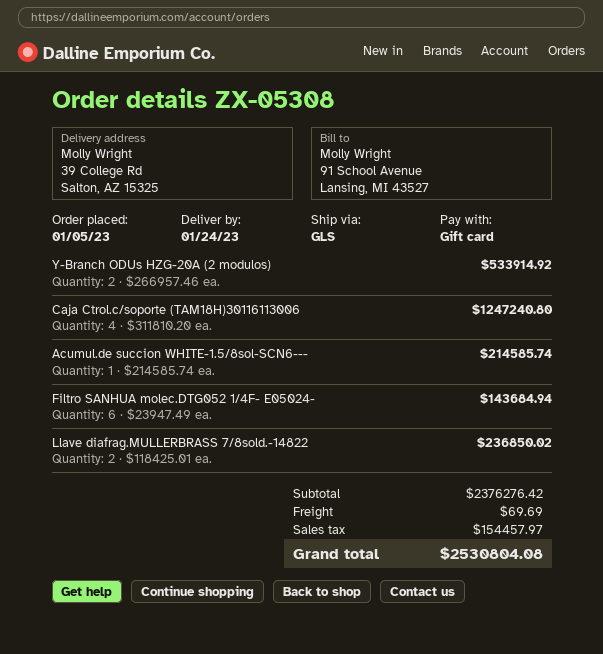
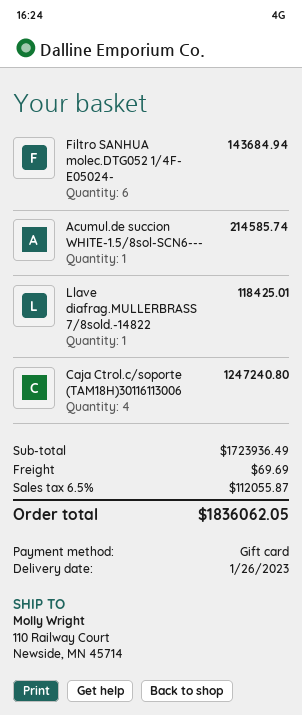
delivery date: 2023-01-24 -> 2023-01-26
ship to: 39 College Rd, Salton, AZ 15325 -> 110 Railway Court, Newside, MN 45714
Y-Branch ODUs HZG-20A (2 modulos): 2 for 533914.92 -> none
Llave diafrag.MULLERBRASS 7/8sold.-14822: 2 for 236850.02 -> 1 for 118425.01
subtotal: 2376276.42 -> 1723936.49
tax: 154457.97 -> 112055.87
total: 2530804.08 -> 1836062.05

